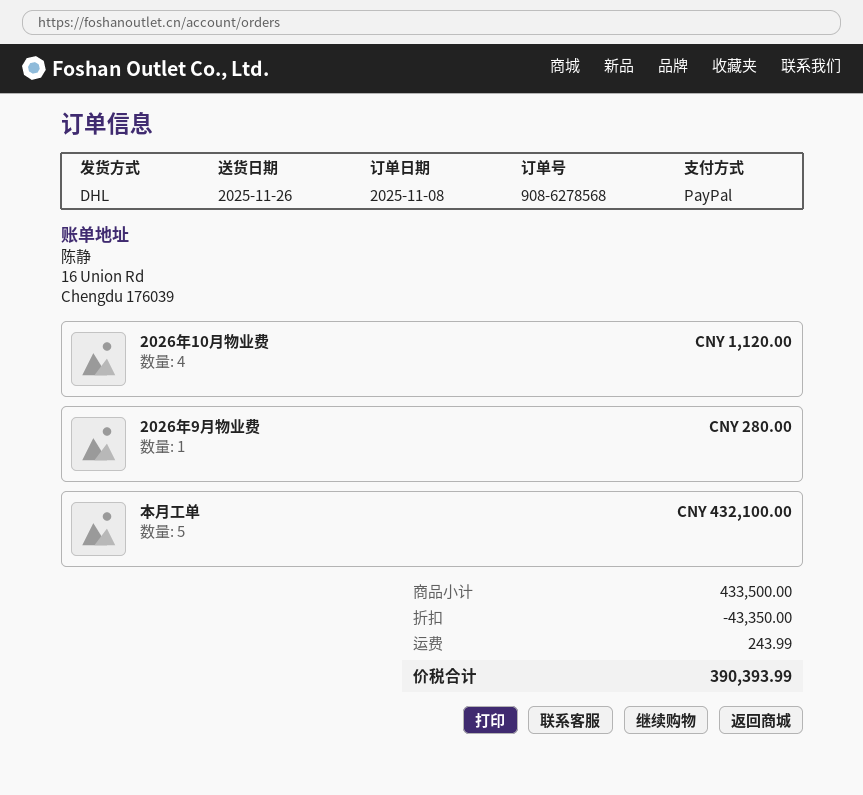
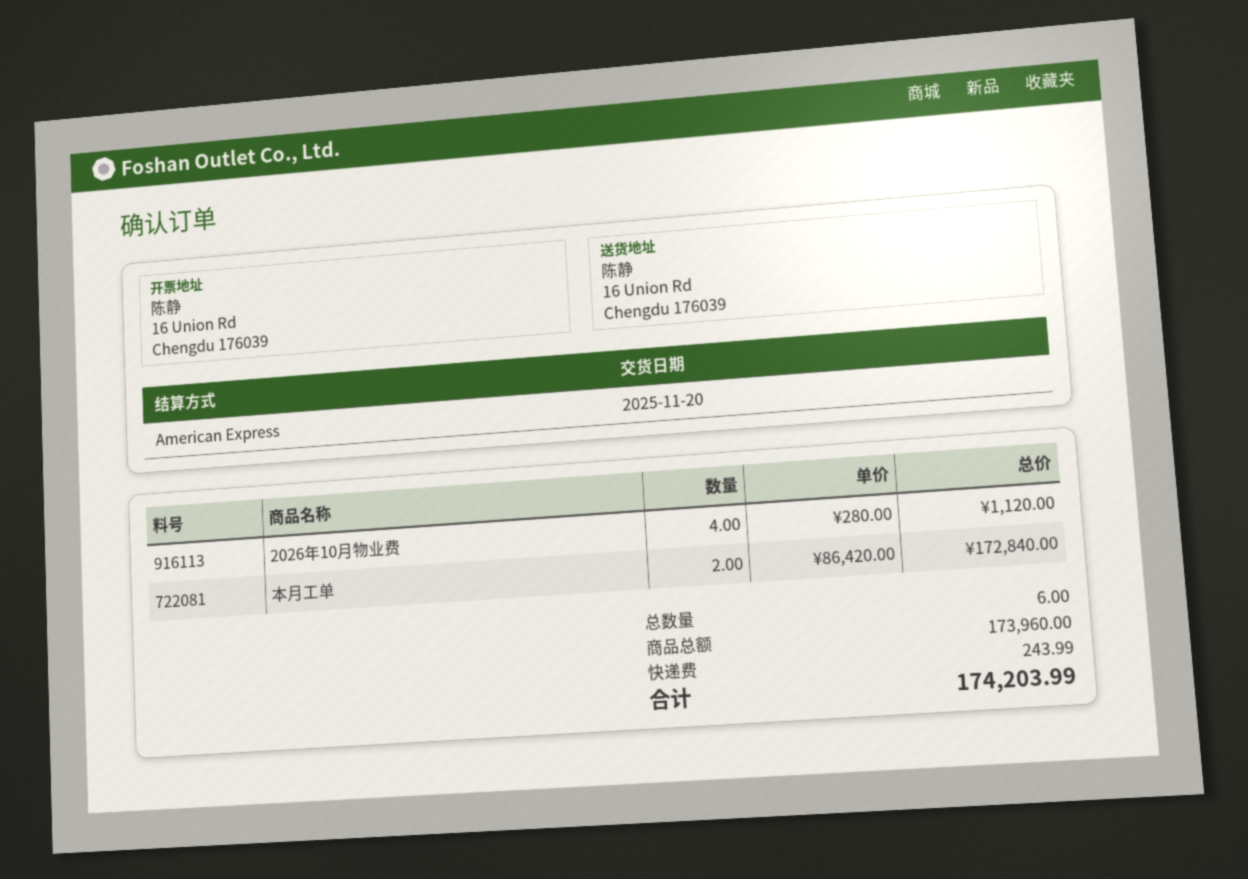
delivery date: 2025-11-26 -> 2025-11-20
payment method: PayPal -> American Express
2026年9月物业费: 1 for 280.00 -> none
本月工单: 5 for 432100.00 -> 2 for 172840.00
subtotal: 433500.00 -> 173960.00
discount: 43350.00 -> none
total: 390393.99 -> 174203.99

